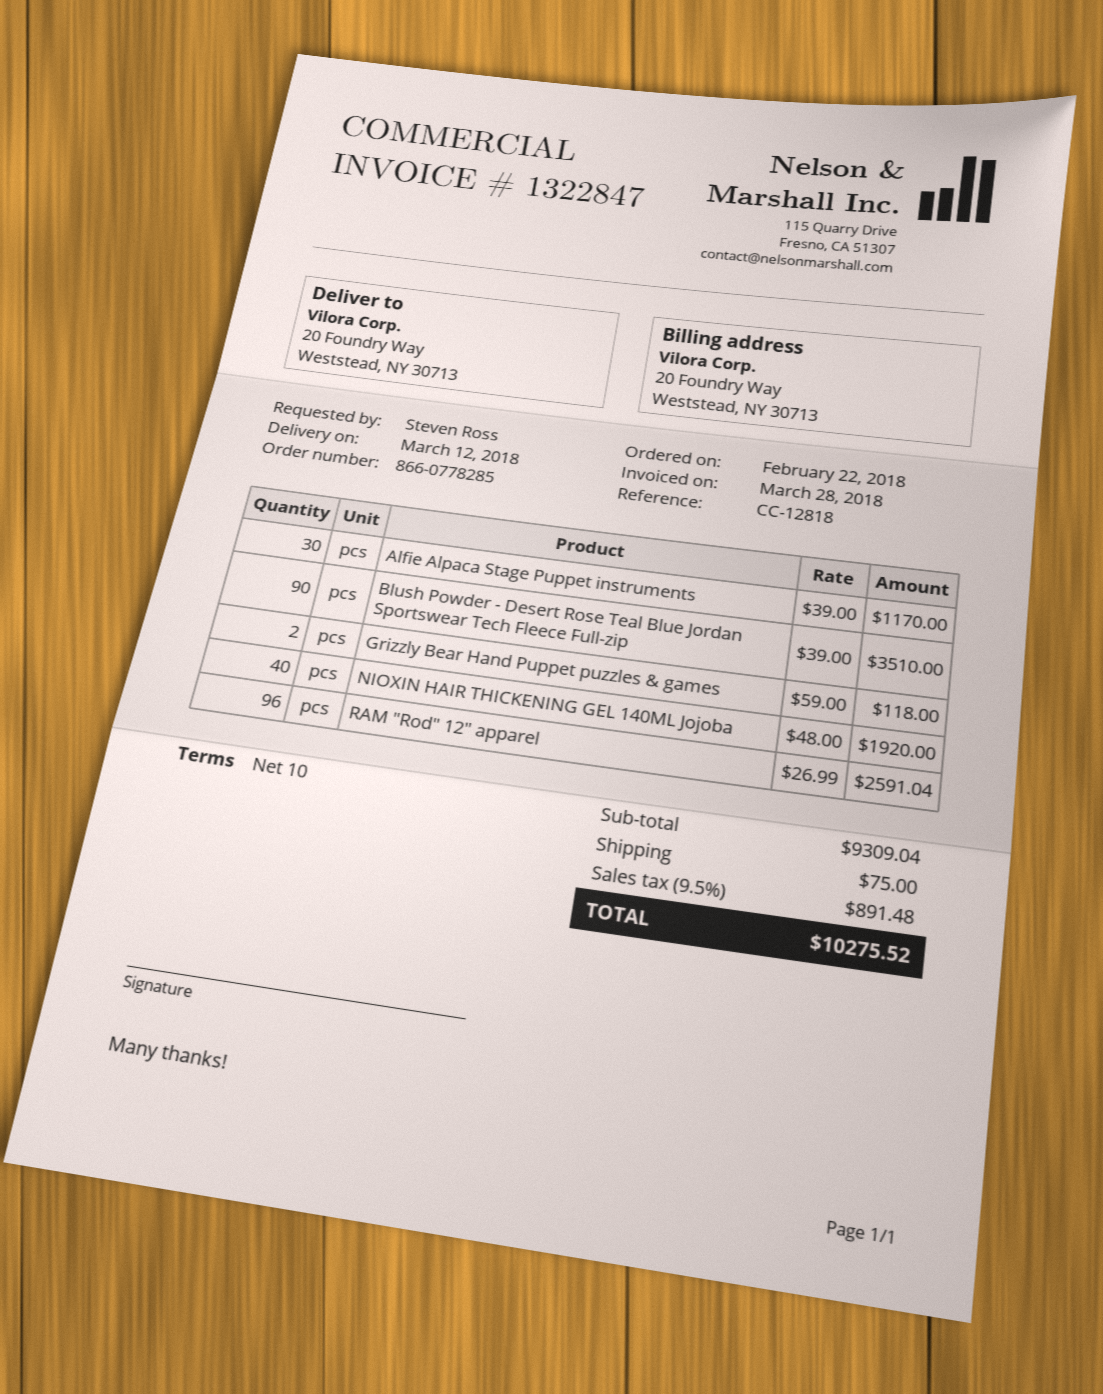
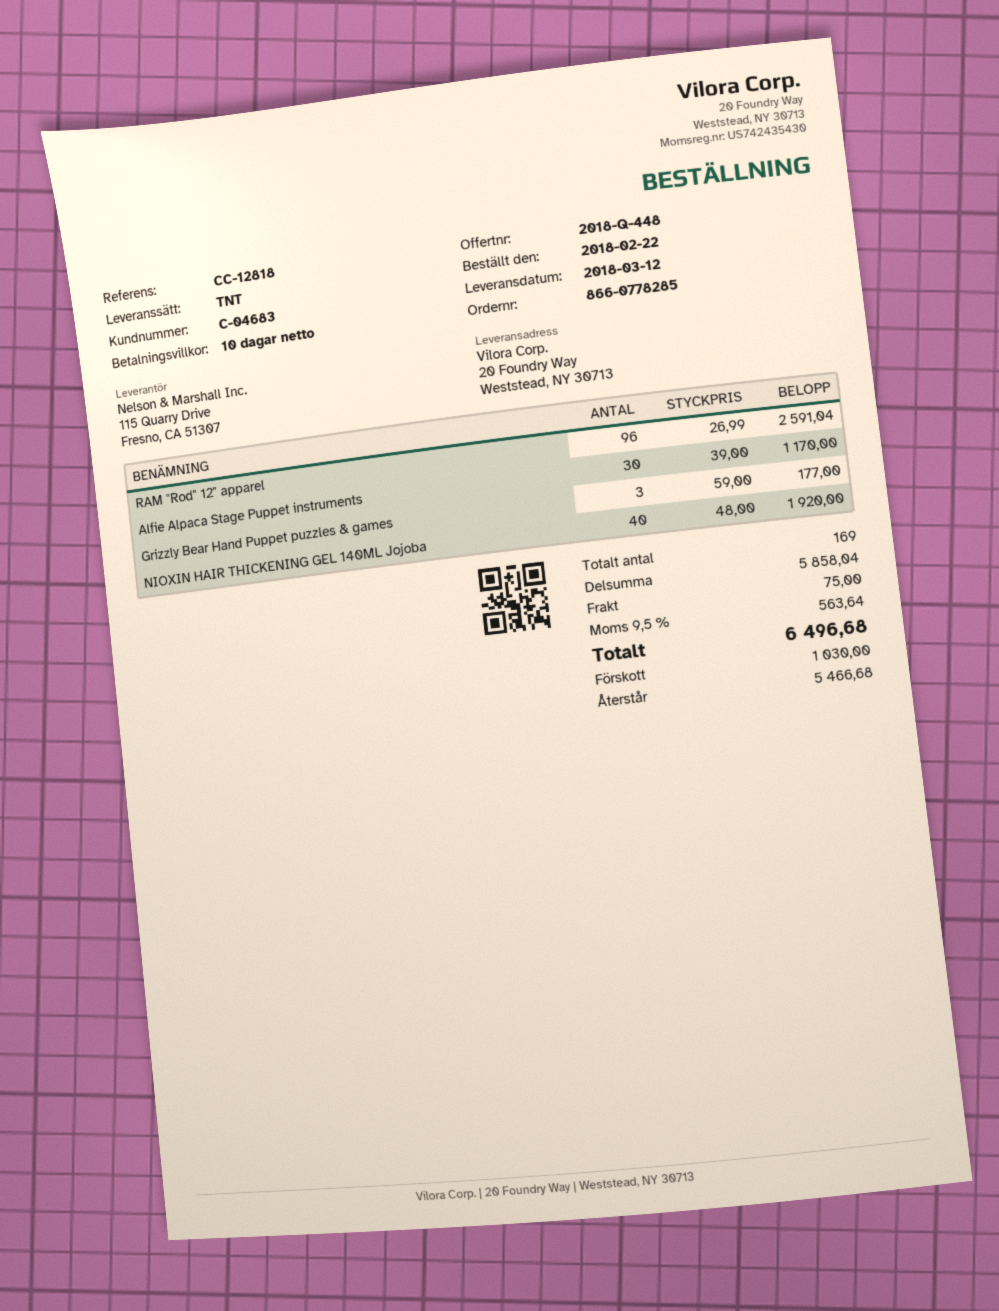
Blush Powder - Desert Rose Teal Blue Jordan Sportswear Tech Fleece Full-zip: 90 x 39.00 = 3510.00 -> none
Grizzly Bear Hand Puppet puzzles & games: 2 x 59.00 = 118.00 -> 3 x 59.00 = 177.00
subtotal: 9309.04 -> 5858.04
tax: 9.5% = 891.48 -> 9.5% = 563.64
total: 10275.52 -> 6496.68

